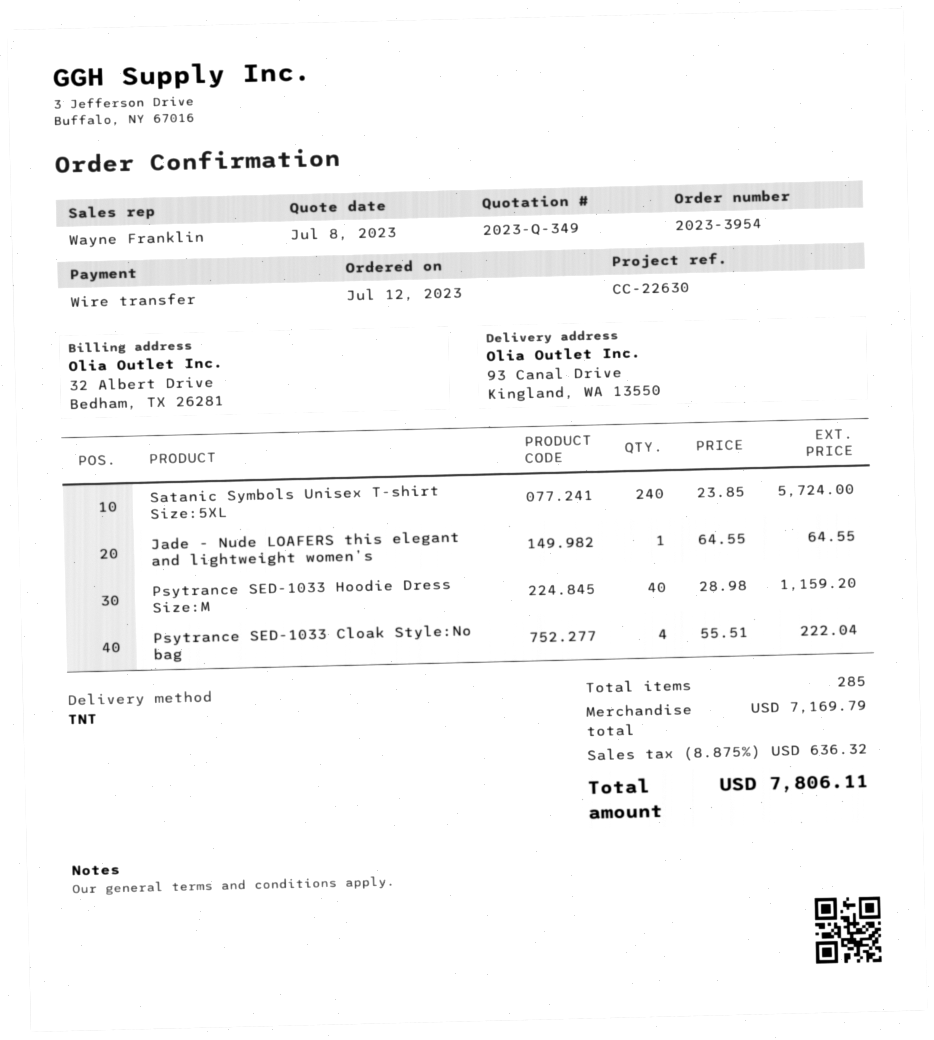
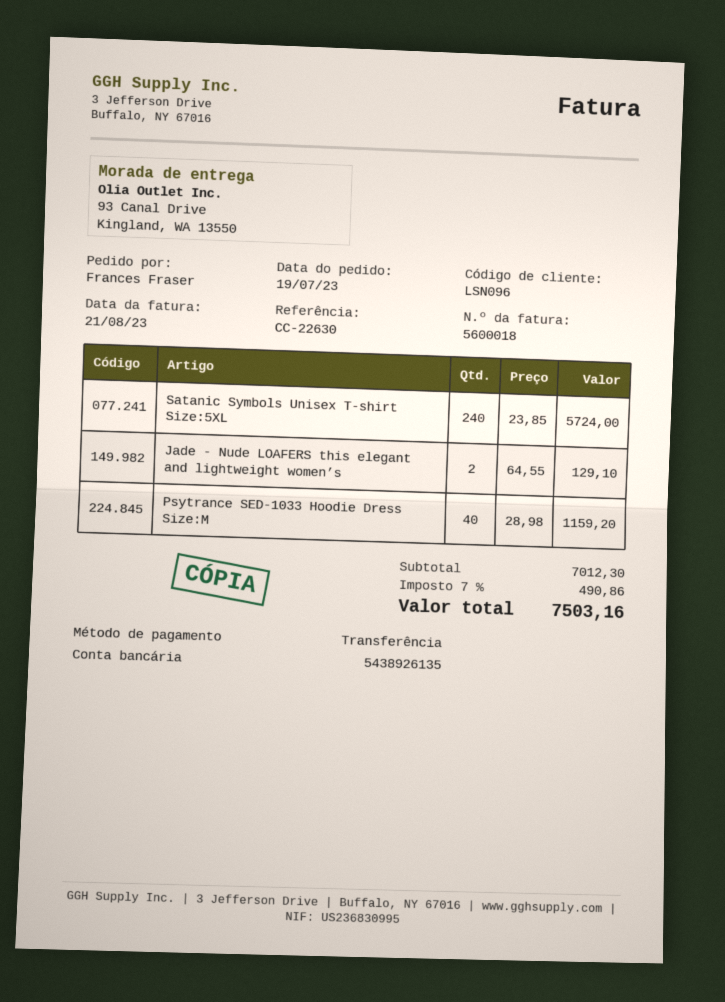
order date: 2023-07-12 -> 2023-07-19
Jade - Nude LOAFERS this elegant and lightweight women’s: 1 x 64.55 = 64.55 -> 2 x 64.55 = 129.10
Psytrance SED-1033 Cloak Style:No bag: 4 x 55.51 = 222.04 -> none
subtotal: 7169.79 -> 7012.30
tax: 8.875% = 636.32 -> 7% = 490.86
total: 7806.11 -> 7503.16

